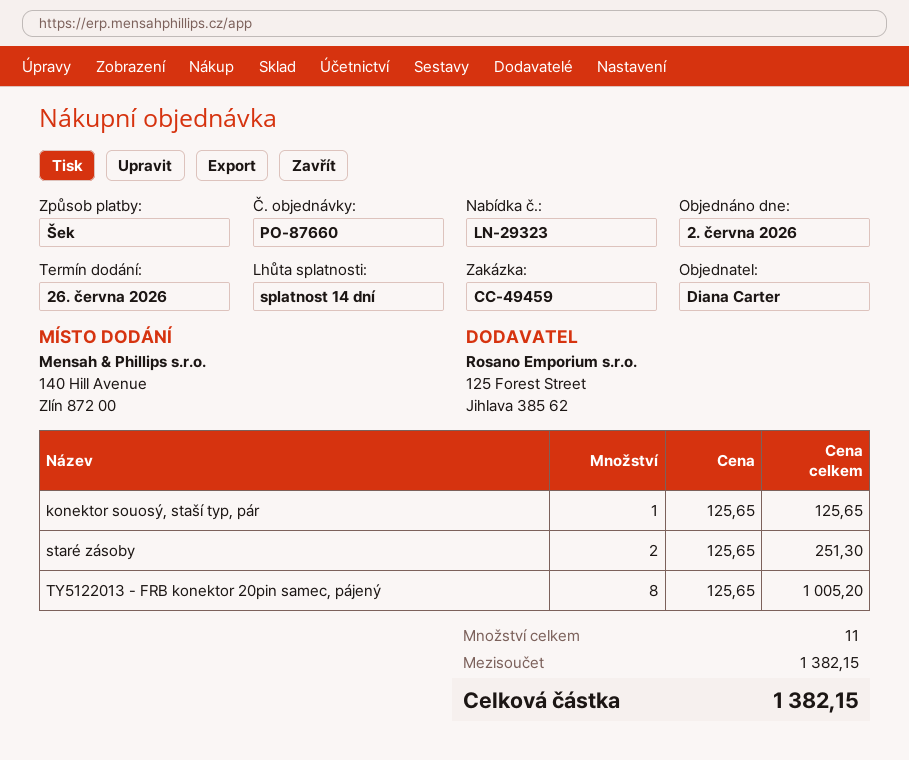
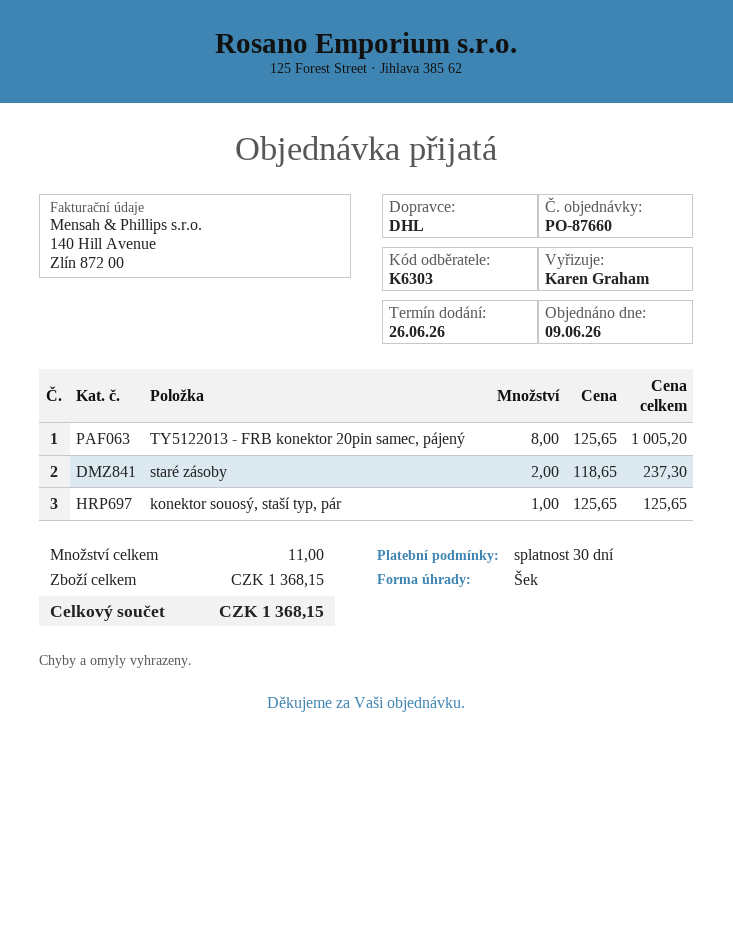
order date: 2026-06-02 -> 2026-06-09
payment terms: 14 days -> 30 days
staré zásoby: 2 x 125.65 = 251.30 -> 2 x 118.65 = 237.30
subtotal: 1382.15 -> 1368.15
total: 1382.15 -> 1368.15

